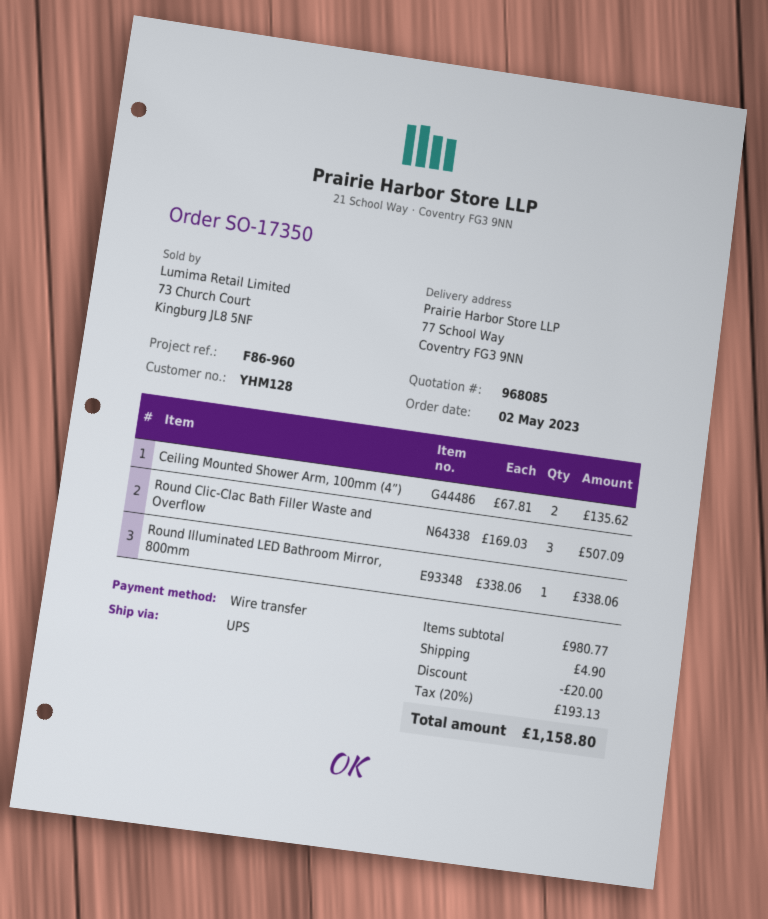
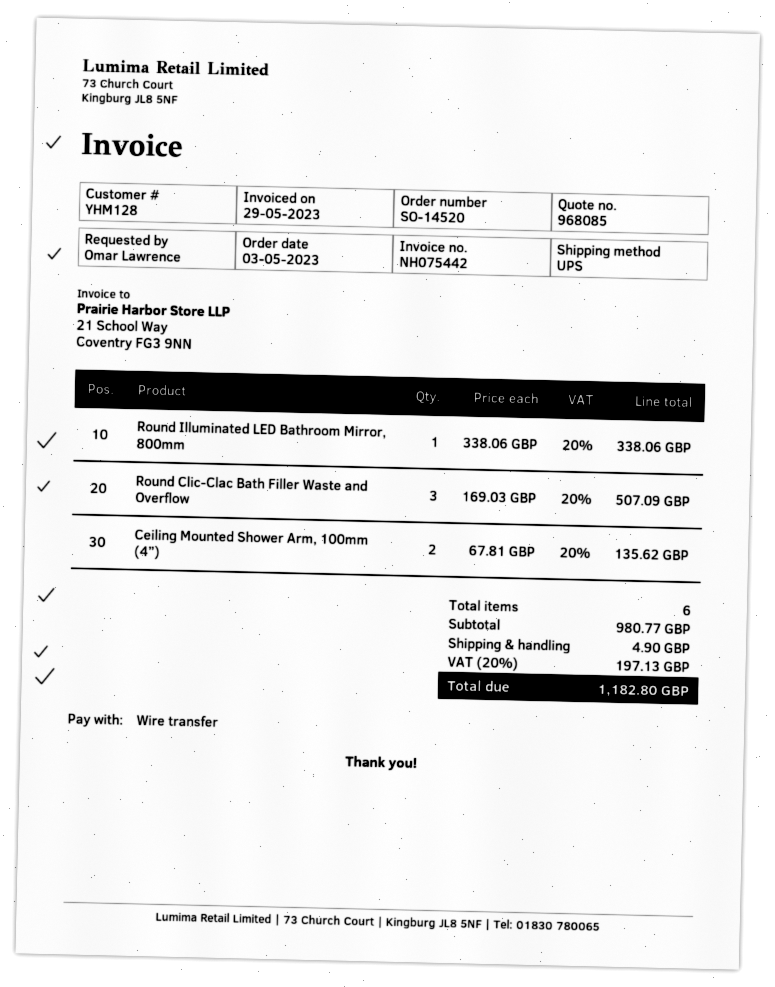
order number: SO-17350 -> SO-14520
order date: 2023-05-02 -> 2023-05-03
discount: 20.00 -> none
tax: 20% = 193.13 -> 20% = 197.13
total: 1158.80 -> 1182.80

